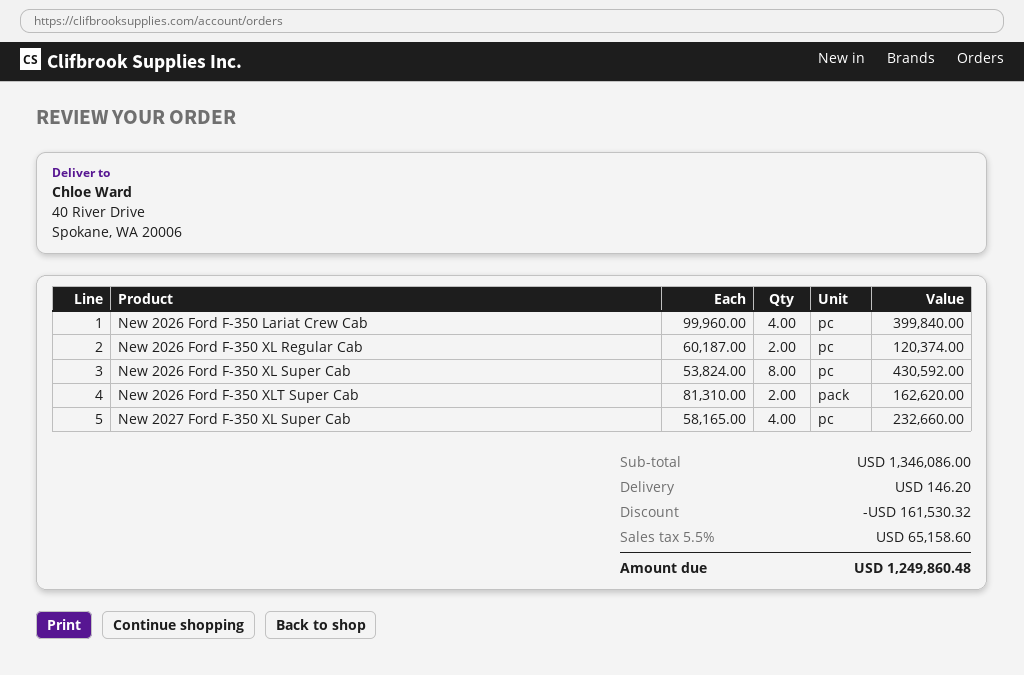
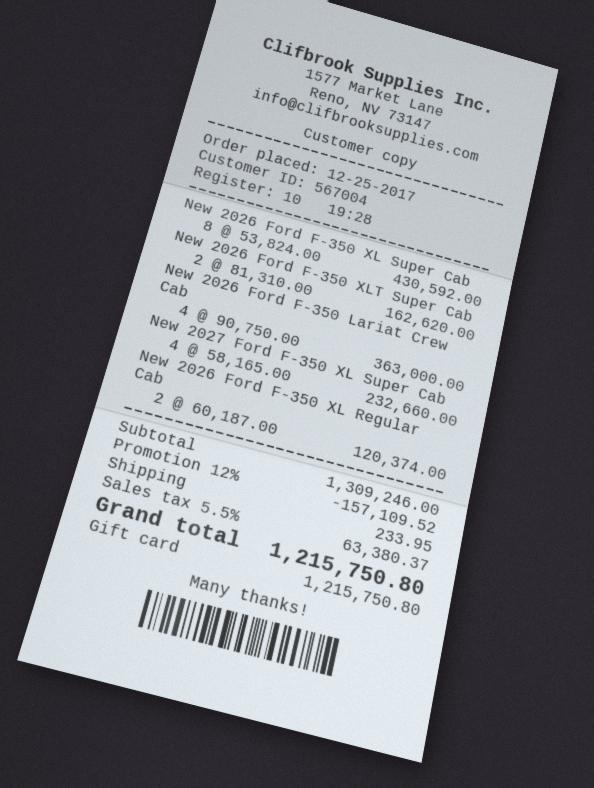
New 2026 Ford F-350 Lariat Crew Cab: 4 x 99960.00 = 399840.00 -> 4 x 90750.00 = 363000.00
subtotal: 1346086.00 -> 1309246.00
discount: 161530.32 -> 157109.52
shipping: 146.20 -> 233.95
tax: 5.5% = 65158.60 -> 5.5% = 63380.37
total: 1249860.48 -> 1215750.80

